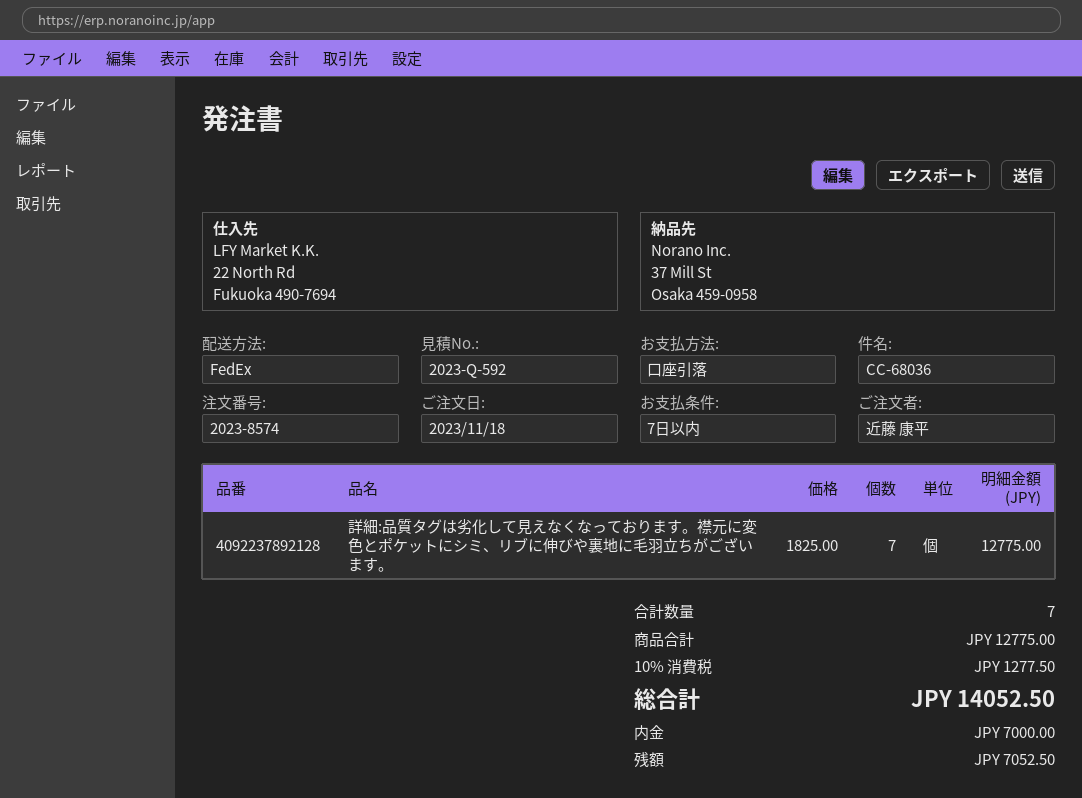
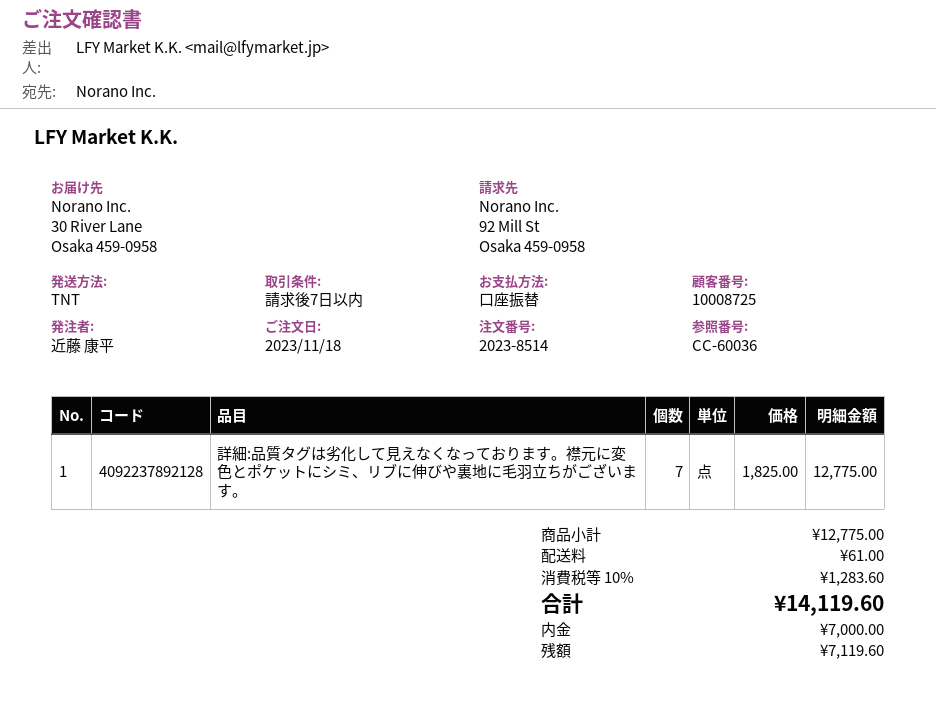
order number: 2023-8574 -> 2023-8514
reference: CC-68036 -> CC-60036
shipping method: FedEx -> TNT
ship to: 37 Mill St, Osaka 459-0958 -> 30 River Lane, Osaka 459-0958
shipping: none -> 61.00
tax: 10% = 1277.50 -> 10% = 1283.60
total: 14052.50 -> 14119.60
balance: 7052.50 -> 7119.60

